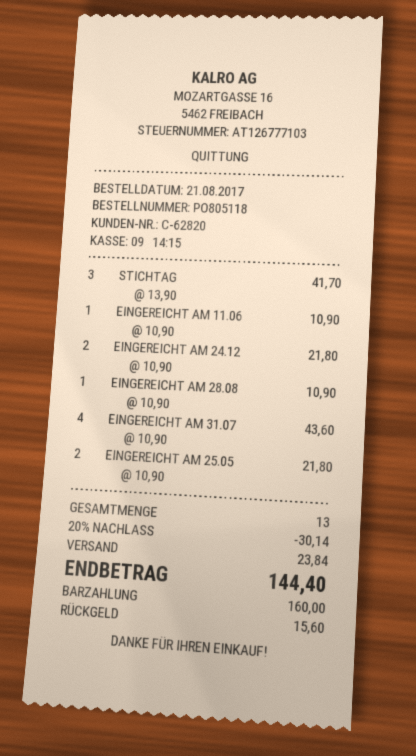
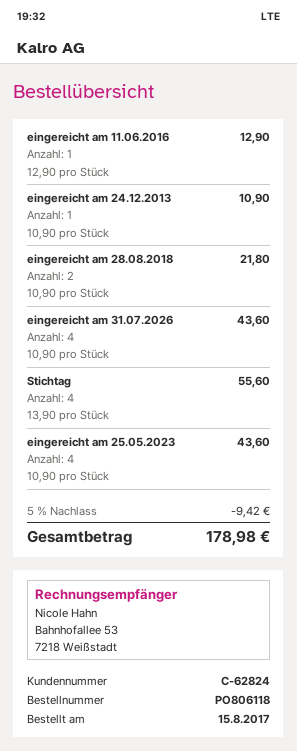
order number: PO805118 -> PO806118
order date: 2017-08-21 -> 2017-08-15
customer number: C-62820 -> C-62824
STICHTAG: 3 x 13.90 = 41.70 -> 4 x 13.90 = 55.60
EINGEREICHT AM 11.06: 1 x 10.90 = 10.90 -> 1 x 12.90 = 12.90
EINGEREICHT AM 24.12: 2 x 10.90 = 21.80 -> 1 x 10.90 = 10.90
EINGEREICHT AM 28.08: 1 x 10.90 = 10.90 -> 2 x 10.90 = 21.80
EINGEREICHT AM 25.05: 2 x 10.90 = 21.80 -> 4 x 10.90 = 43.60
discount: 20% = 30.14 -> 5% = 9.42
shipping: 23.84 -> none
total: 144.40 -> 178.98

